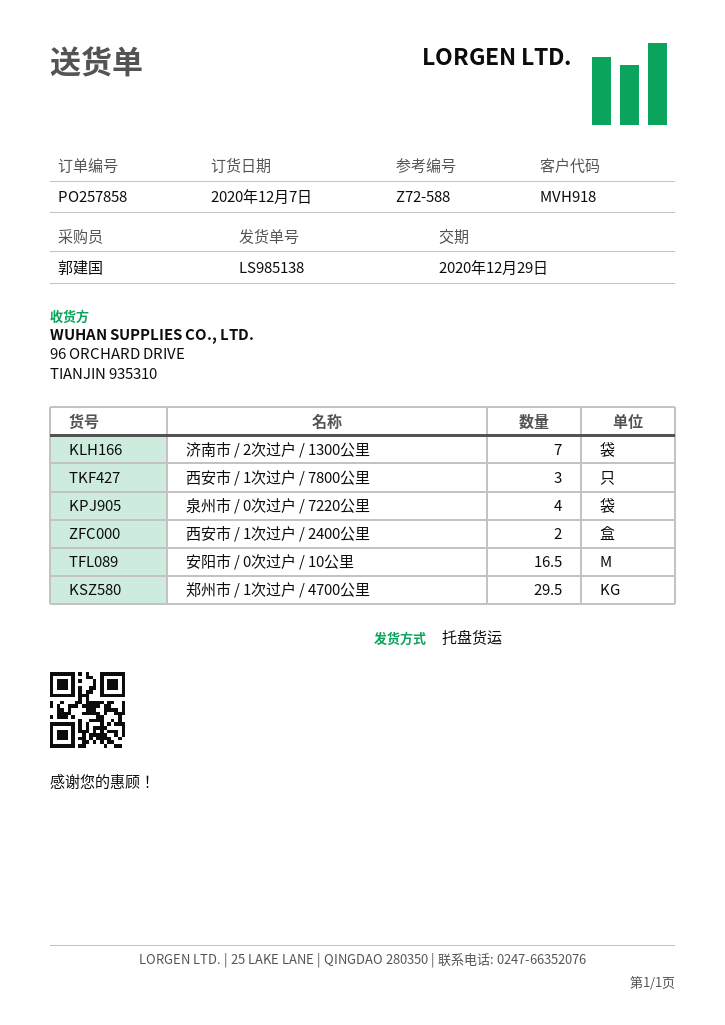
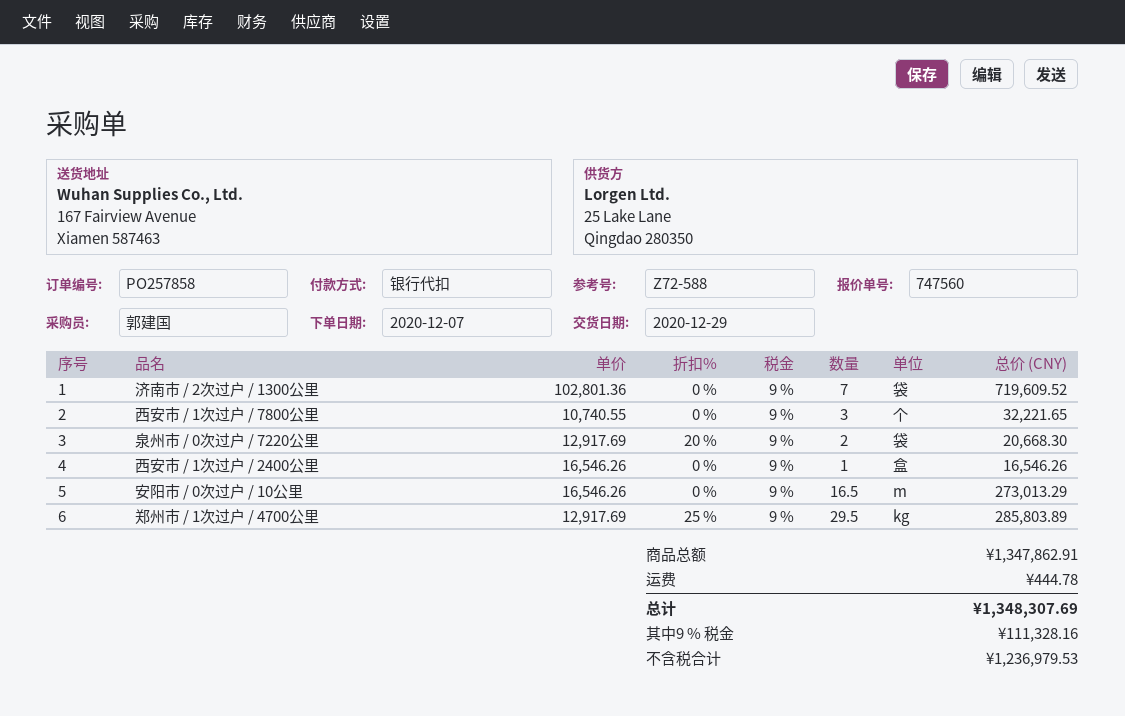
ship to: 96 ORCHARD DRIVE, TIANJIN 935310 -> 167 Fairview Avenue, Xiamen 587463
泉州市 / 0次过户 / 7220公里: 4 -> 2
西安市 / 1次过户 / 2400公里: 2 -> 1

